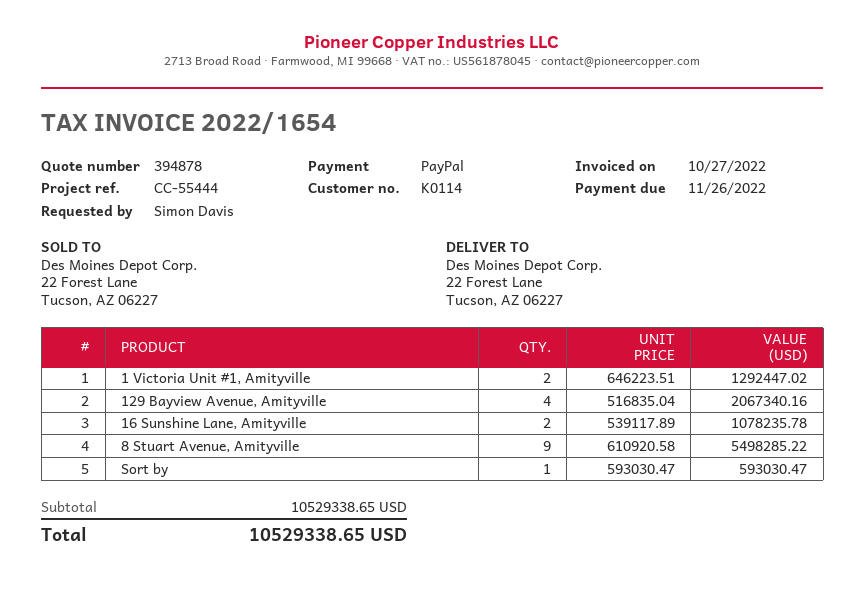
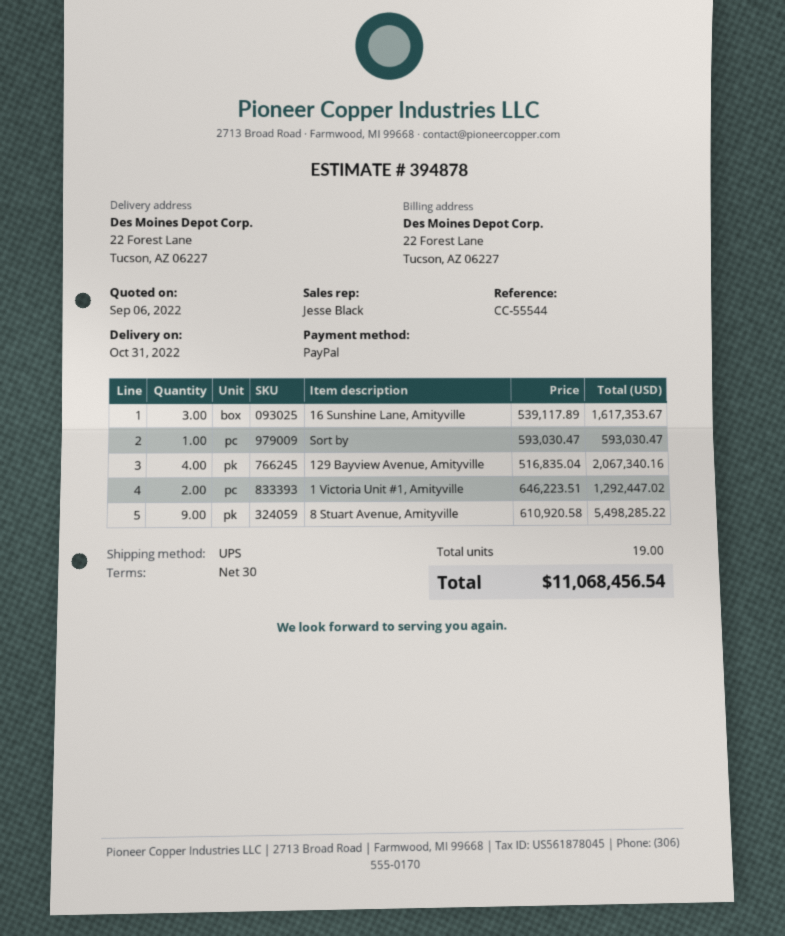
reference: CC-55444 -> CC-55544
16 Sunshine Lane, Amityville: 2 x 539117.89 = 1078235.78 -> 3 x 539117.89 = 1617353.67
total: 10529338.65 -> 11068456.54

